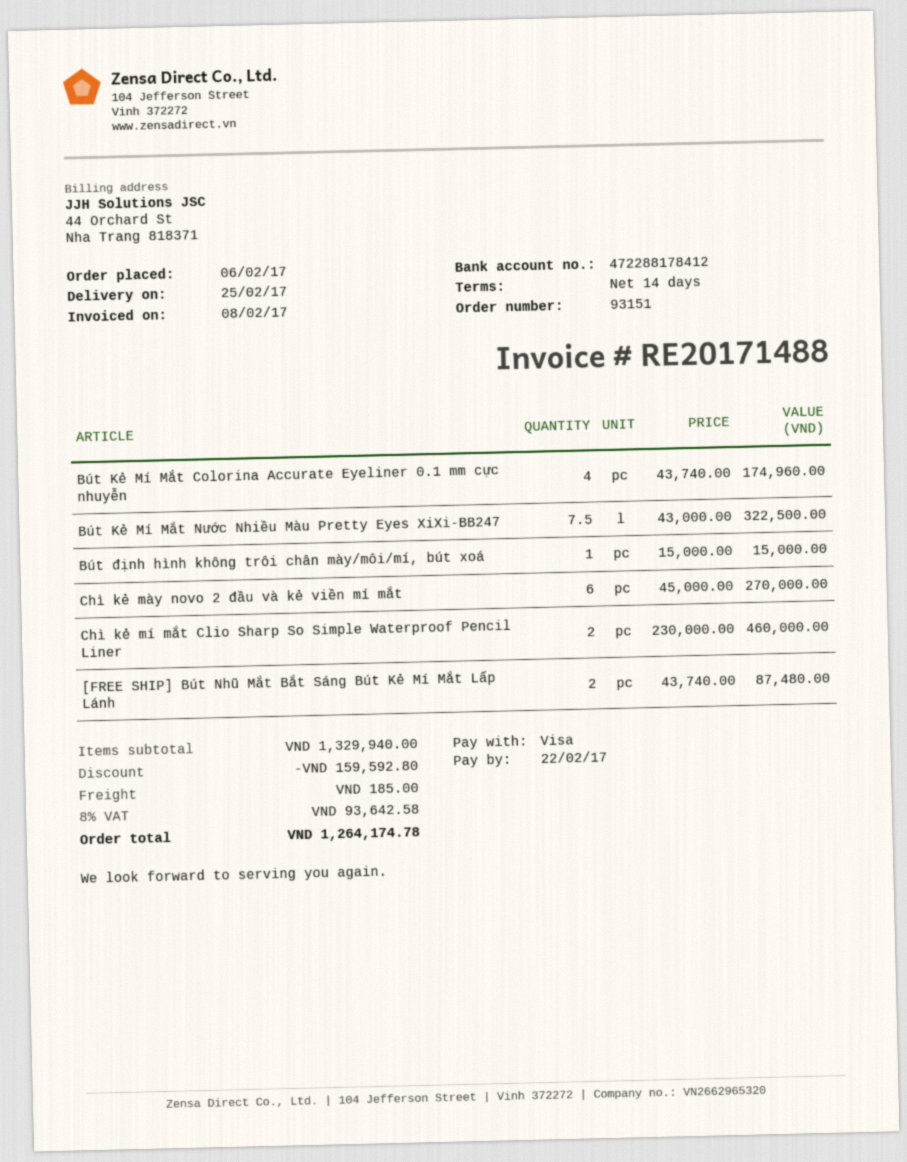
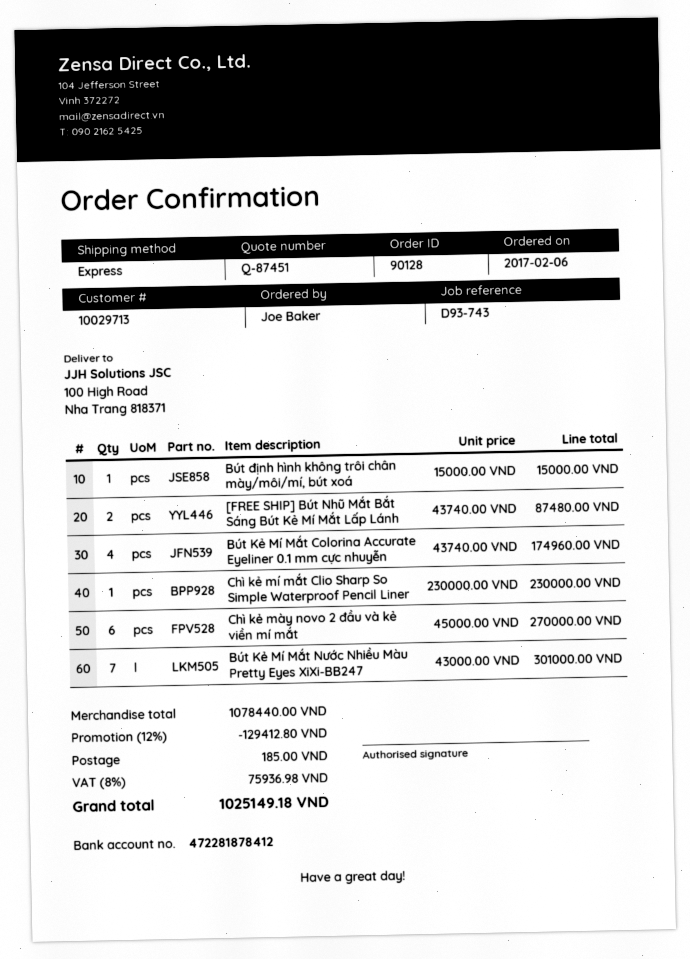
order number: 93151 -> 90128
bank account: 472288178412 -> 472281878412
Bút Kẻ Mí Mắt Nước Nhiều Màu Pretty Eyes XiXi-BB247: 7.5 x 43000.00 = 322500.00 -> 7 x 43000.00 = 301000.00
Chì kẻ mí mắt Clio Sharp So Simple Waterproof Pencil Liner: 2 x 230000.00 = 460000.00 -> 1 x 230000.00 = 230000.00
subtotal: 1329940.00 -> 1078440.00
discount: 159592.80 -> 129412.80
tax: 8% = 93642.58 -> 8% = 75936.98
total: 1264174.78 -> 1025149.18

